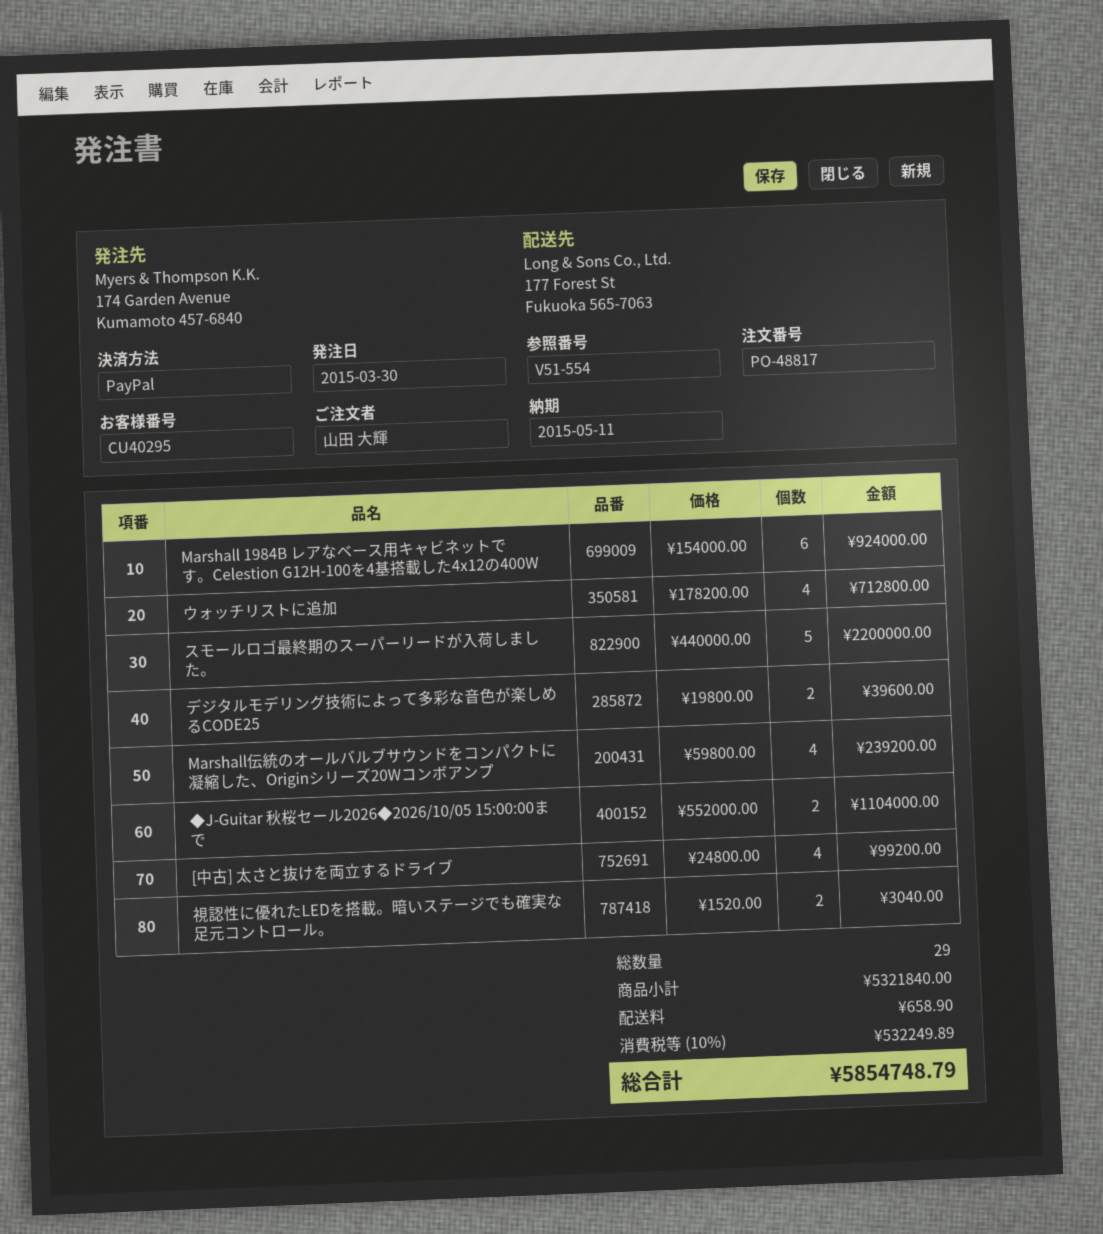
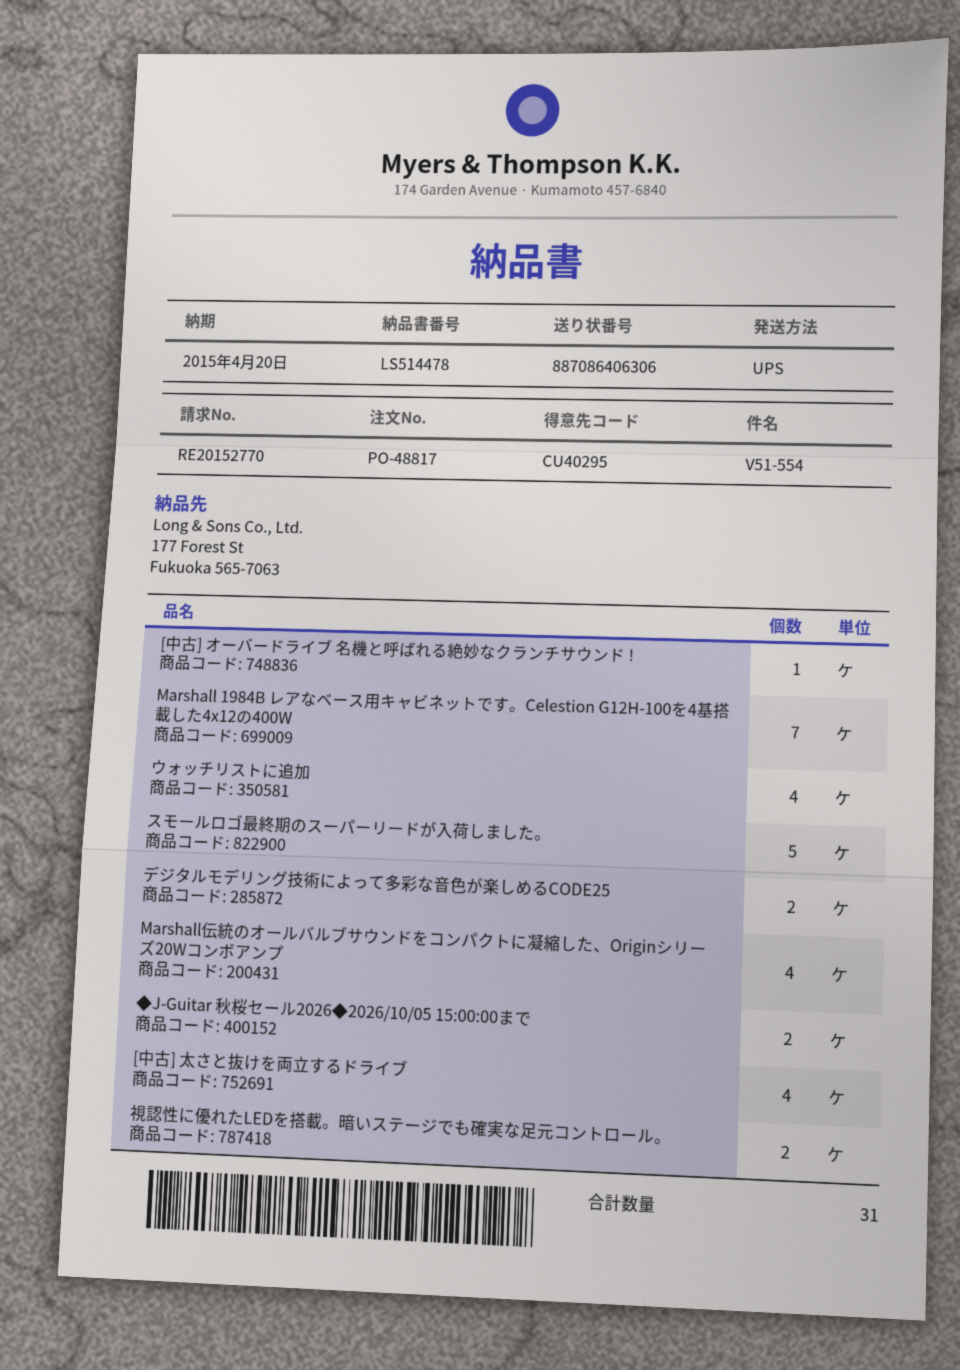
delivery date: 2015-05-11 -> 2015-04-20
Marshall 1984B レアなベース用キャビネットです。Celestion G12H-100を4基搭載した4x12の400W: 6 -> 7
[中古] オーバードライブ 名機と呼ばれる絶妙なクランチサウンド !: none -> 1
total quantity: 29 -> 31

